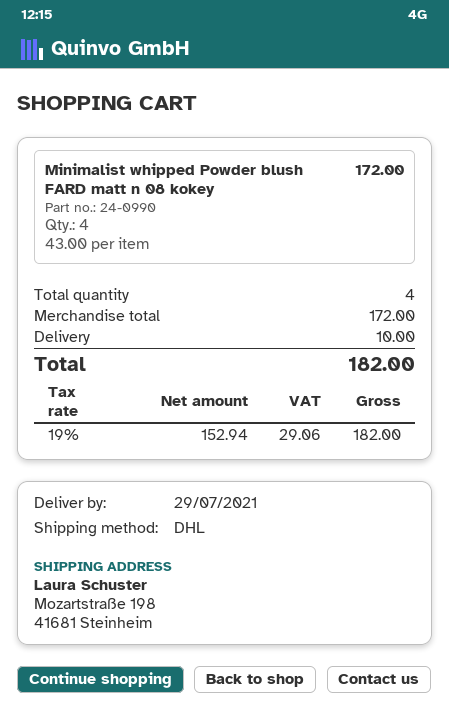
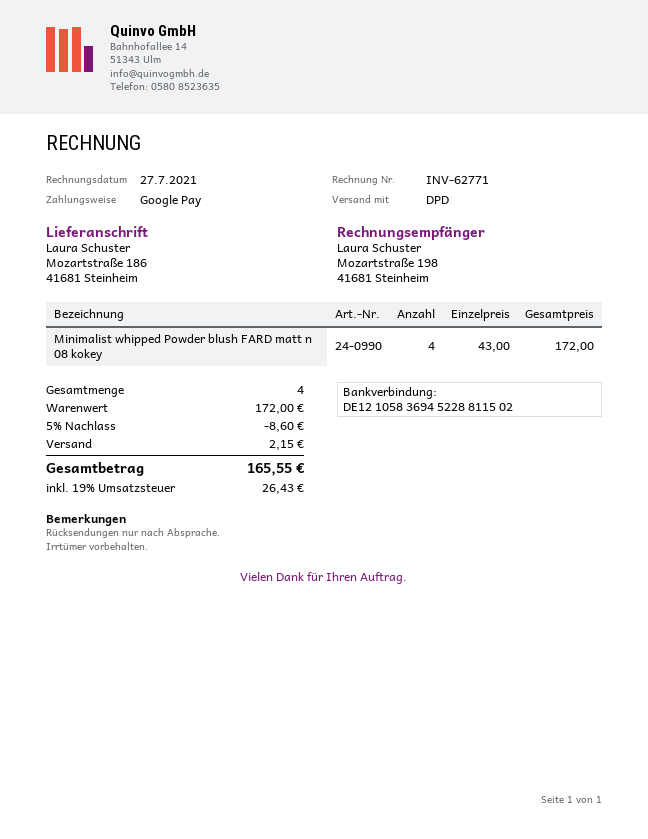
shipping method: DHL -> DPD
ship to: Mozartstraße 198, 41681 Steinheim -> Mozartstraße 186, 41681 Steinheim
discount: none -> 5% = 8.60
shipping: 10.00 -> 2.15
tax: 19% = 29.06 -> 19% = 26.43
total: 182.00 -> 165.55

